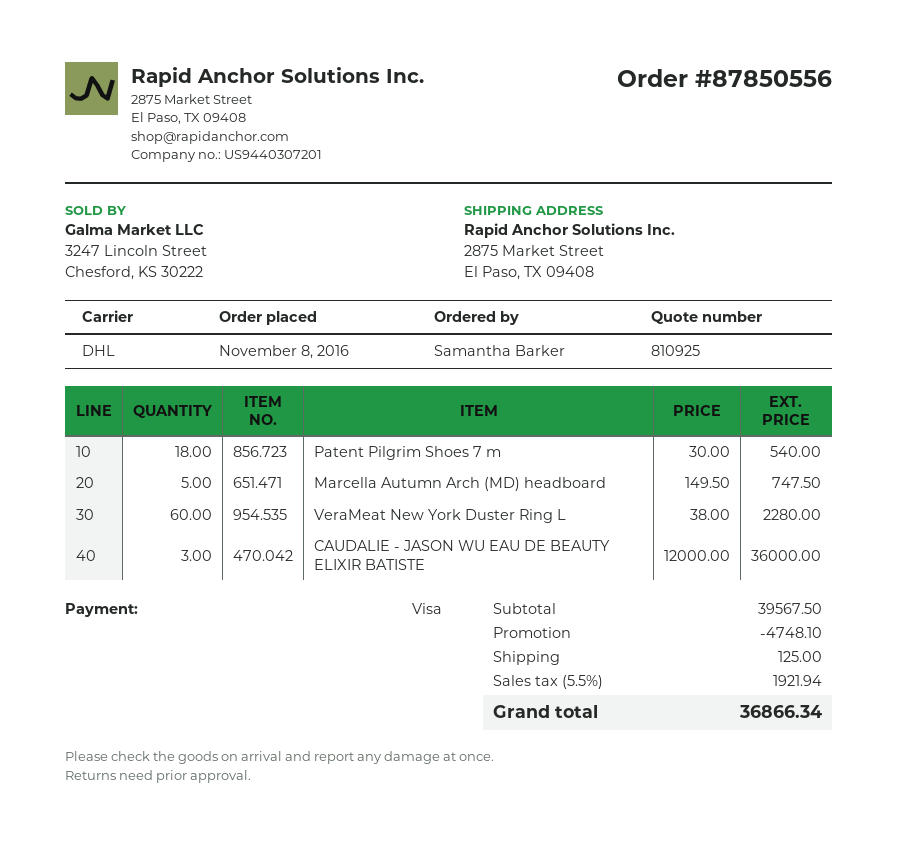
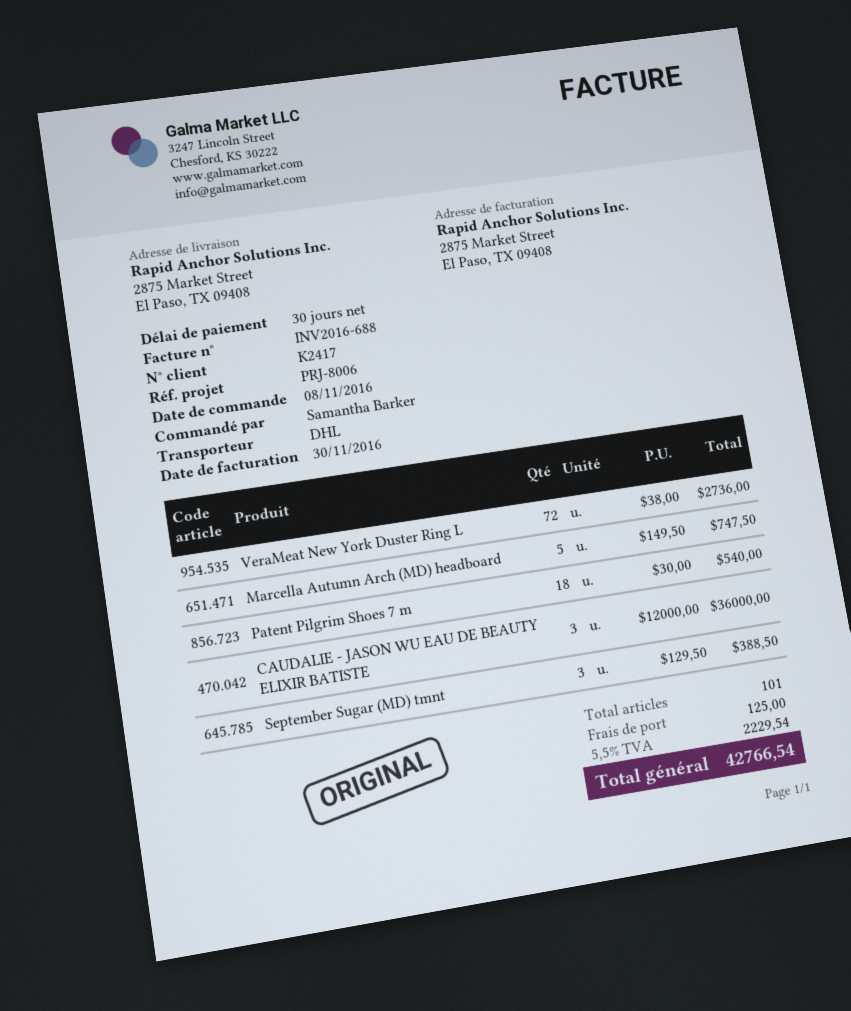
VeraMeat New York Duster Ring L: 60 x 38.00 = 2280.00 -> 72 x 38.00 = 2736.00
September Sugar (MD) tmnt: none -> 3 x 129.50 = 388.50
discount: 4748.10 -> none
tax: 5.5% = 1921.94 -> 5.5% = 2229.54
total: 36866.34 -> 42766.54

